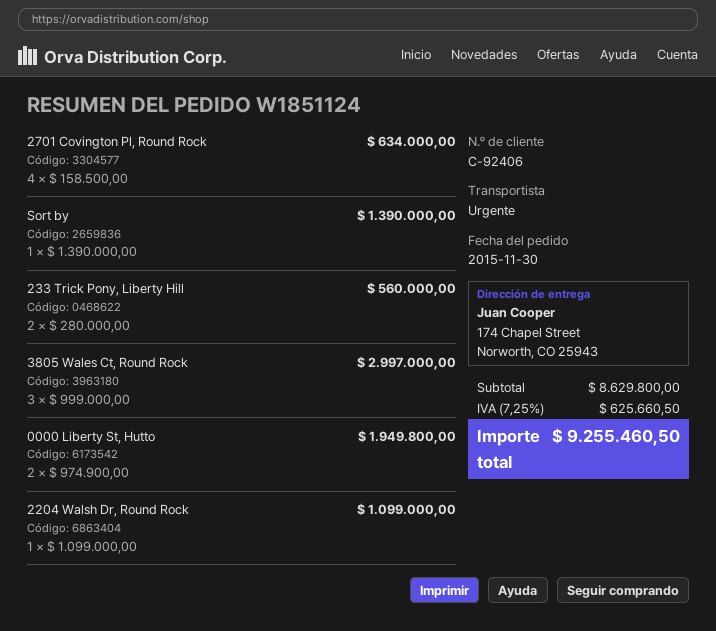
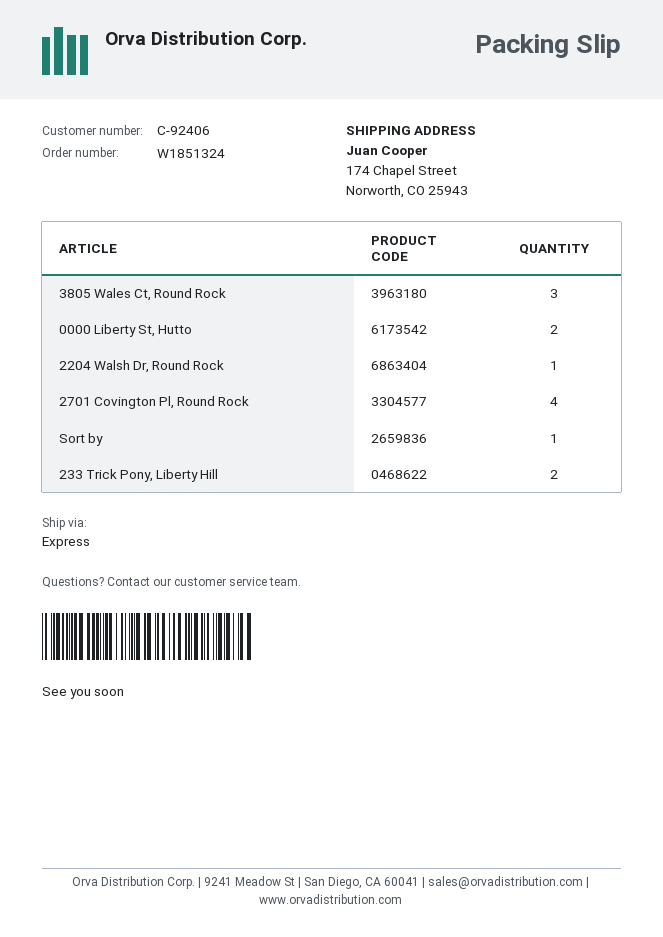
order number: W1851124 -> W1851324

